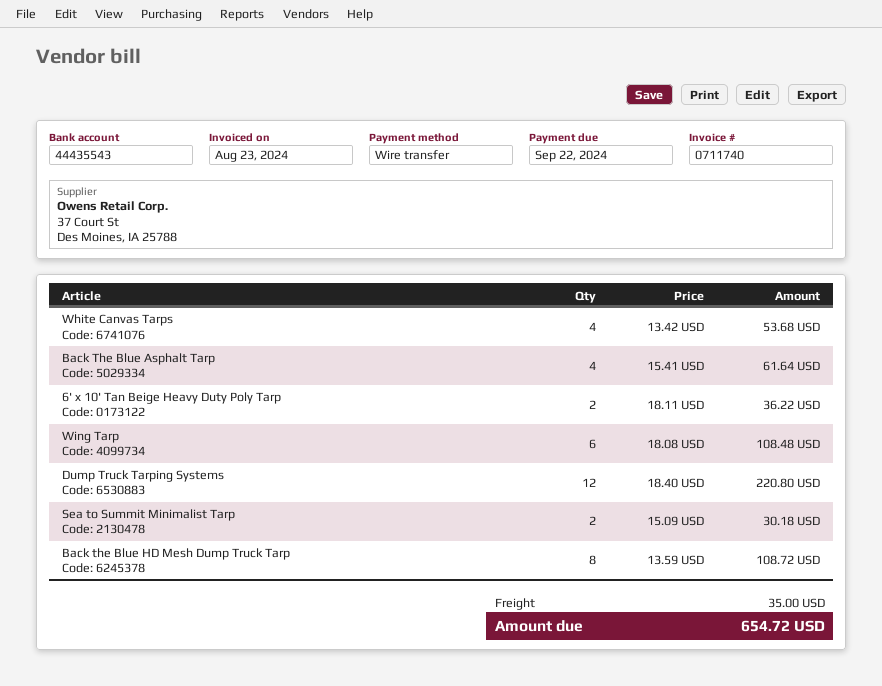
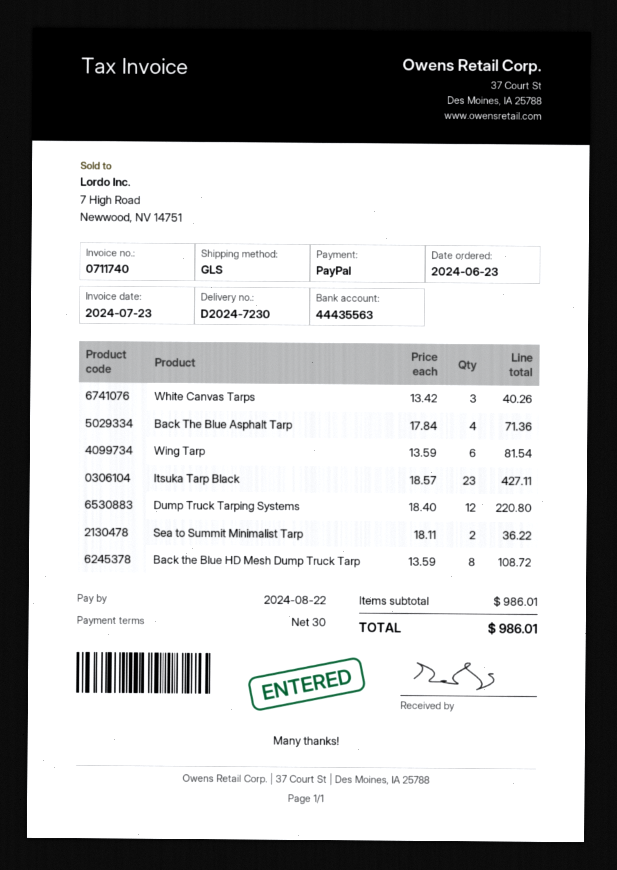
invoice date: 2024-08-23 -> 2024-07-23
due date: 2024-09-22 -> 2024-08-22
payment method: bank transfer -> PayPal
bank account: 44435543 -> 44435563
White Canvas Tarps: 4 x 13.42 = 53.68 -> 3 x 13.42 = 40.26
Back The Blue Asphalt Tarp: 4 x 15.41 = 61.64 -> 4 x 17.84 = 71.36
6' x 10' Tan Beige Heavy Duty Poly Tarp: 2 x 18.11 = 36.22 -> none
Wing Tarp: 6 x 18.08 = 108.48 -> 6 x 13.59 = 81.54
Sea to Summit Minimalist Tarp: 2 x 15.09 = 30.18 -> 2 x 18.11 = 36.22
Itsuka Tarp Black: none -> 23 x 18.57 = 427.11
shipping: 35.00 -> none
total: 654.72 -> 986.01

